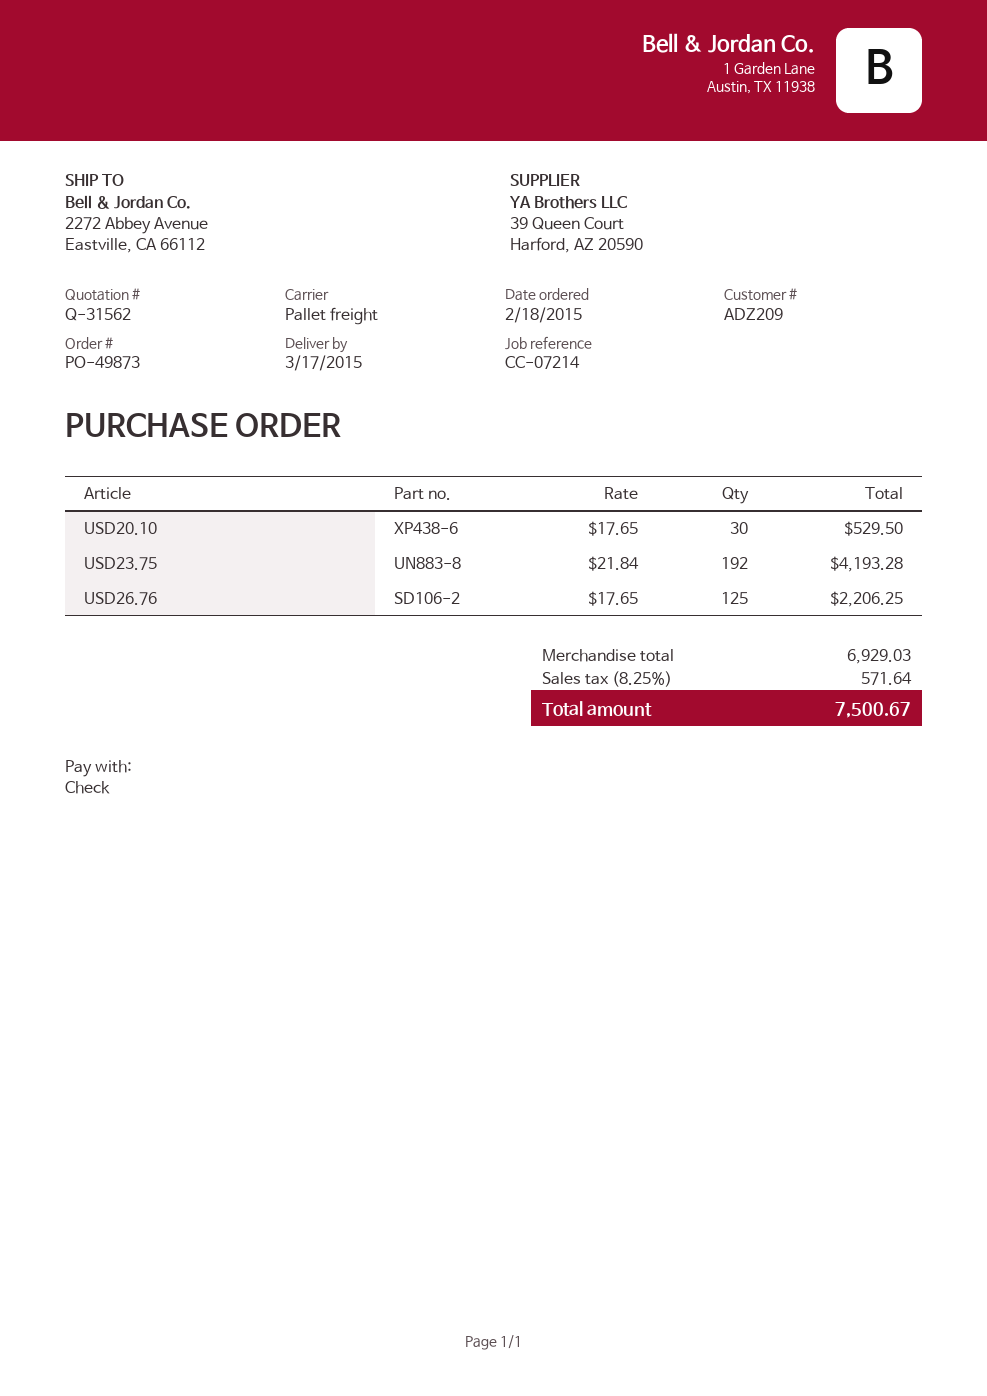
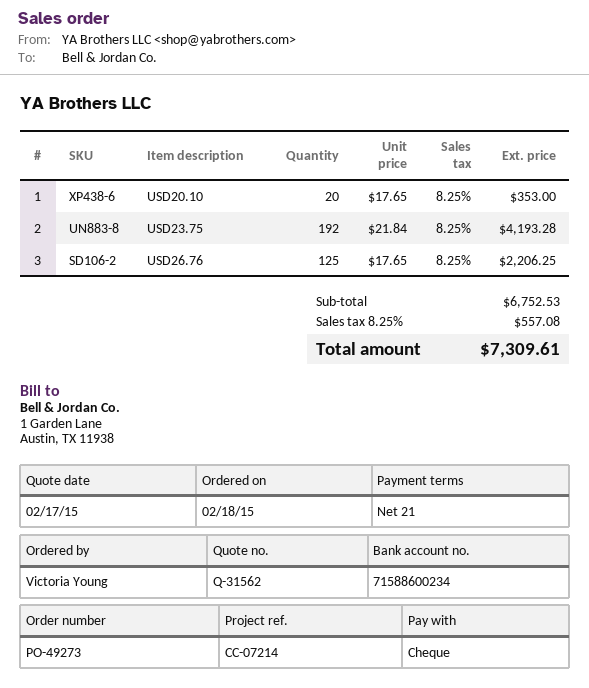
order number: PO-49873 -> PO-49273
USD20.10: 30 x 17.65 = 529.50 -> 20 x 17.65 = 353.00
subtotal: 6929.03 -> 6752.53
tax: 8.25% = 571.64 -> 8.25% = 557.08
total: 7500.67 -> 7309.61

